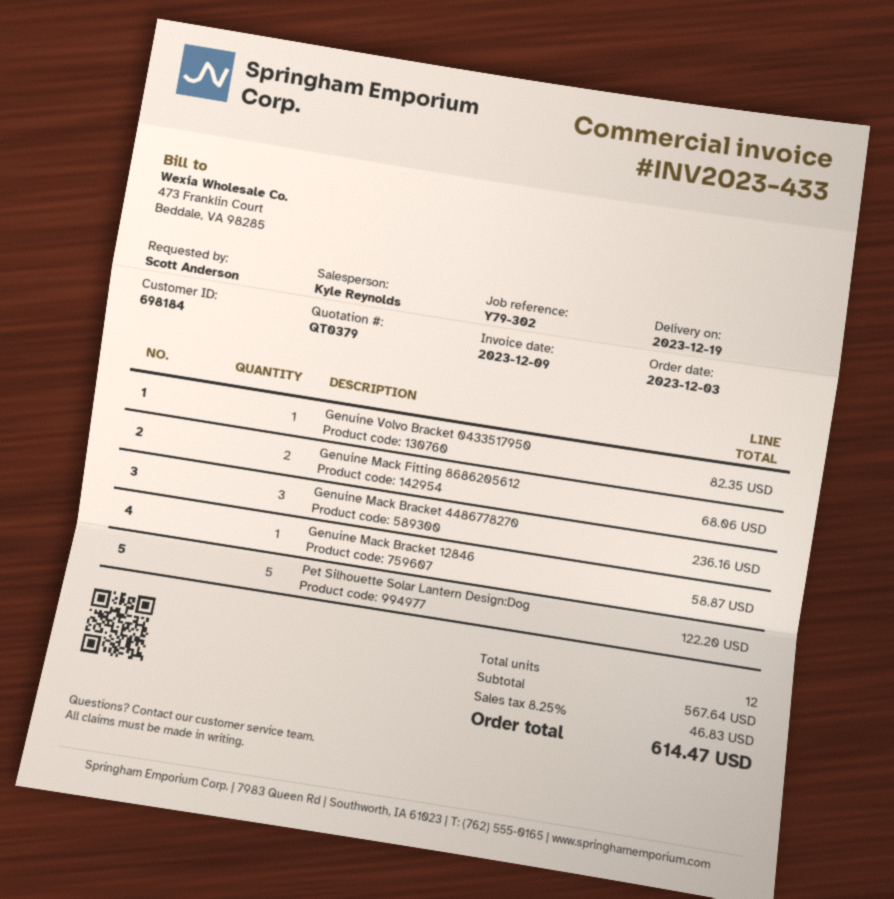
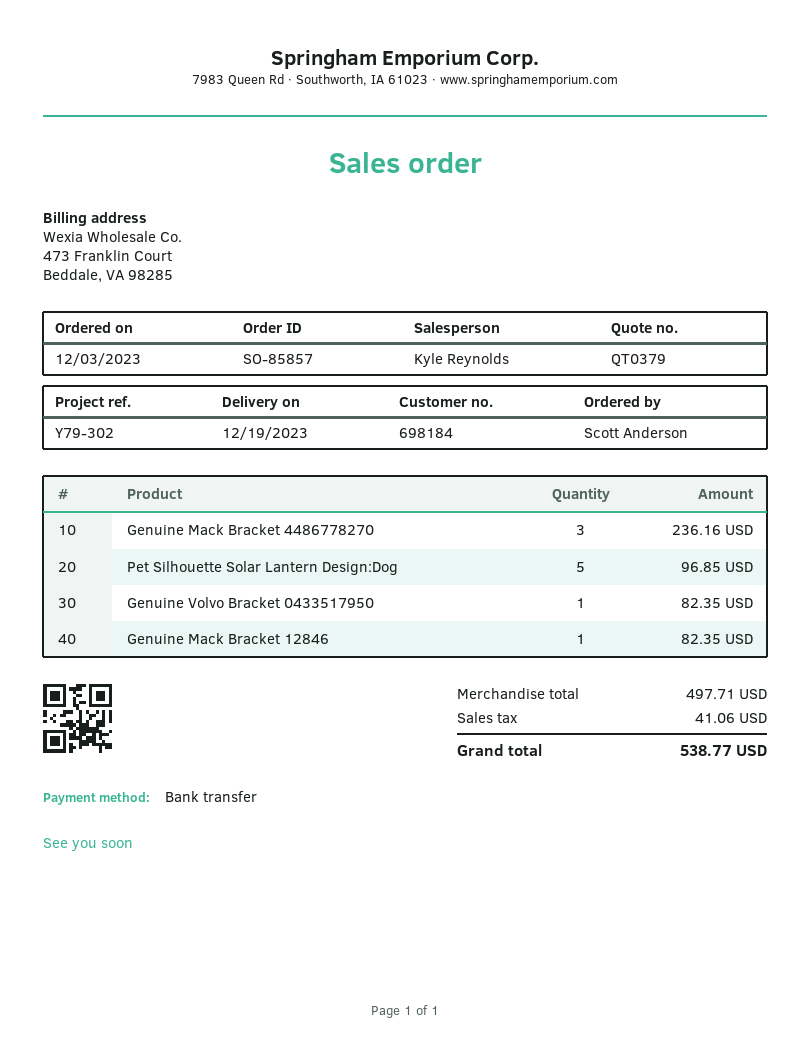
Genuine Mack Fitting 8686205612: 2 for 68.06 -> none
Genuine Mack Bracket 12846: 1 for 58.87 -> 1 for 82.35
Pet Silhouette Solar Lantern Design:Dog: 5 for 122.20 -> 5 for 96.85
subtotal: 567.64 -> 497.71
tax: 46.83 -> 41.06
total: 614.47 -> 538.77

